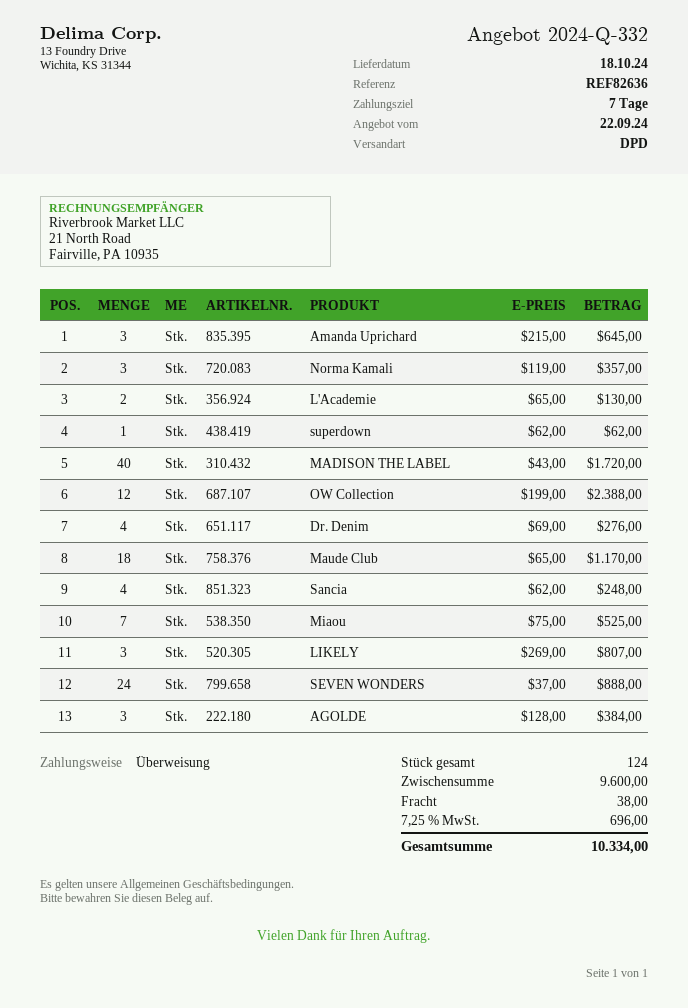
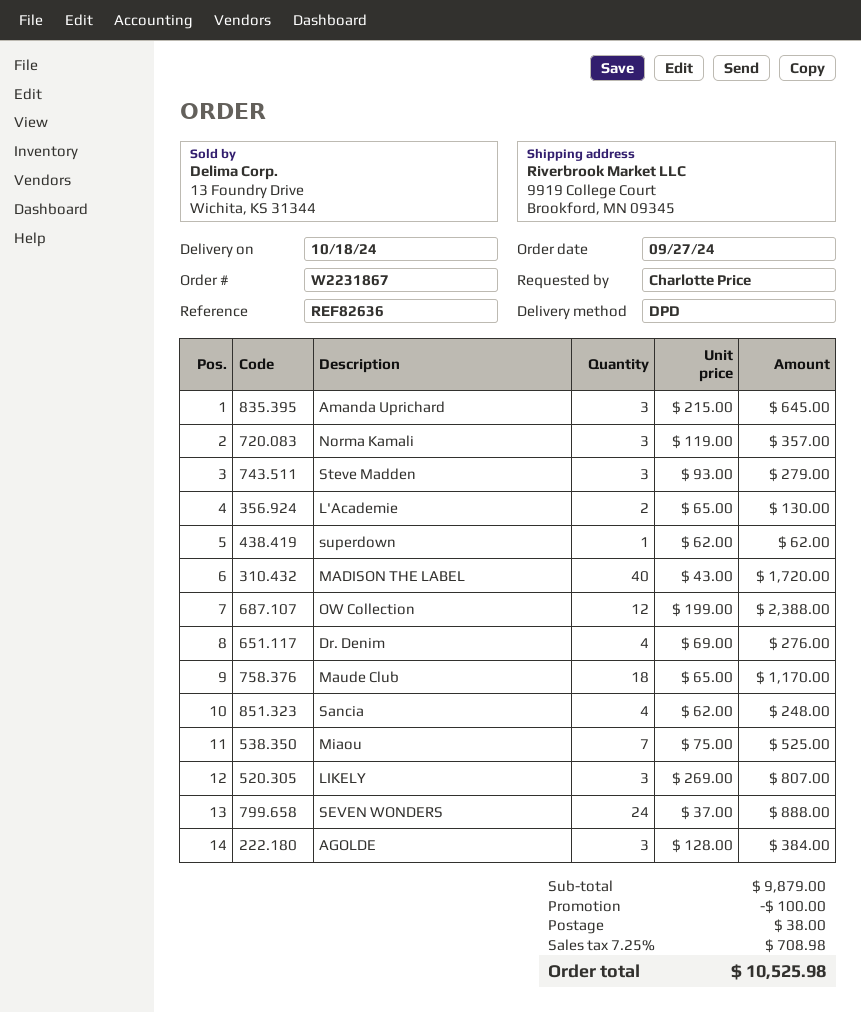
Steve Madden: none -> 3 x 93.00 = 279.00
subtotal: 9600.00 -> 9879.00
discount: none -> 100.00
tax: 7.25% = 696.00 -> 7.25% = 708.98
total: 10334.00 -> 10525.98

